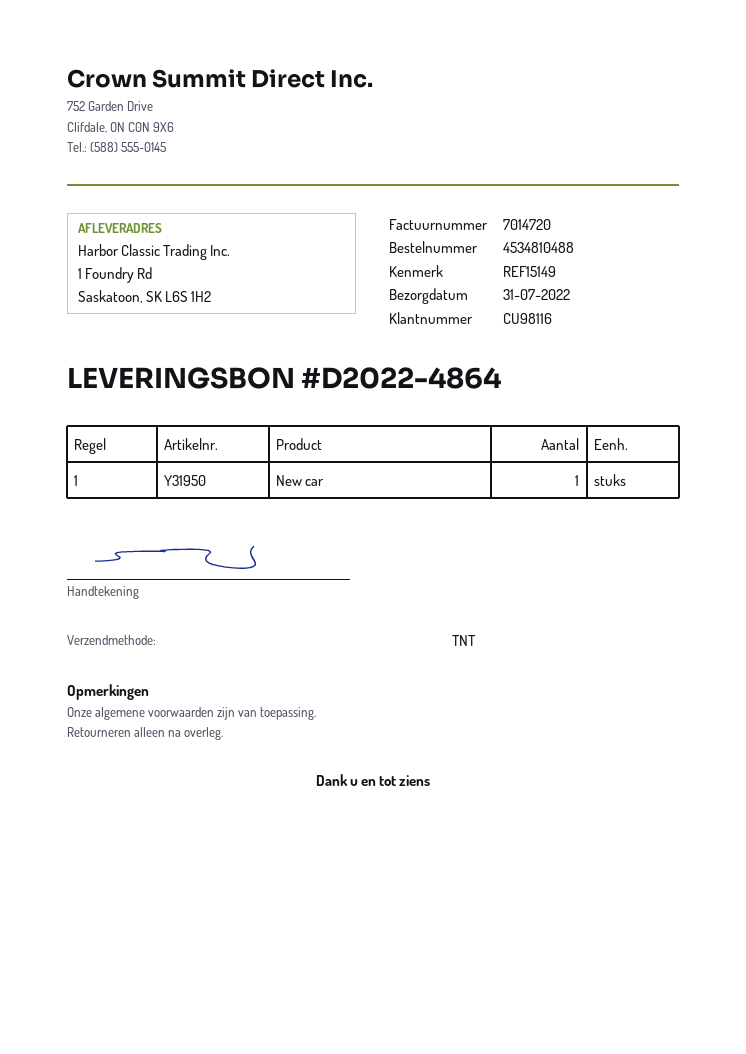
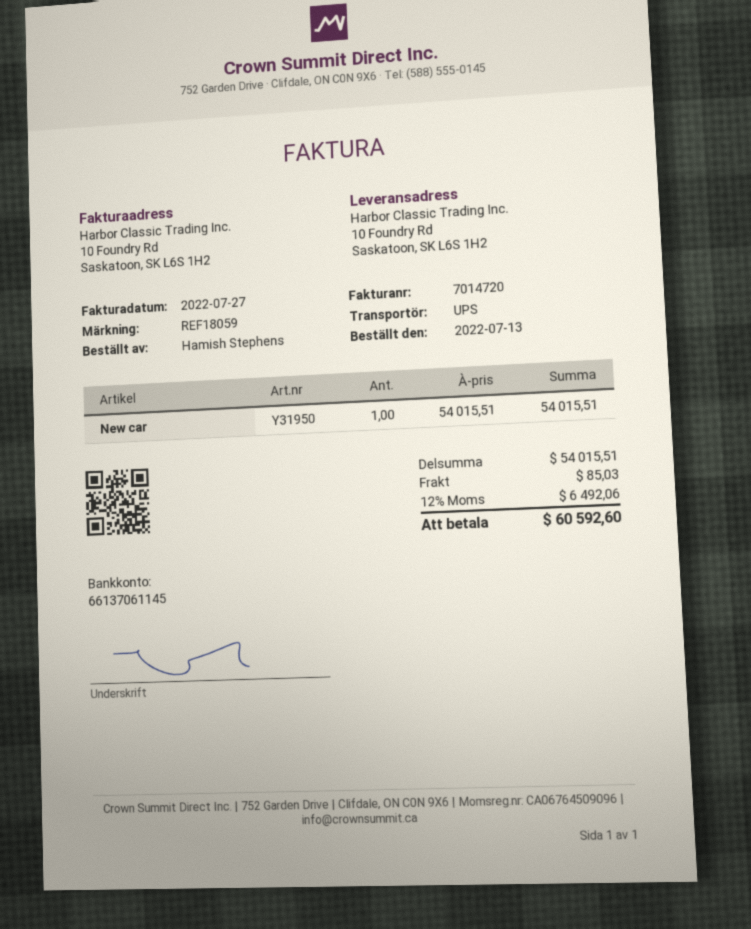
reference: REF15149 -> REF18059
shipping method: TNT -> UPS
ship to: 1 Foundry Rd, Saskatoon, SK L6S 1H2 -> 10 Foundry Rd, Saskatoon, SK L6S 1H2

